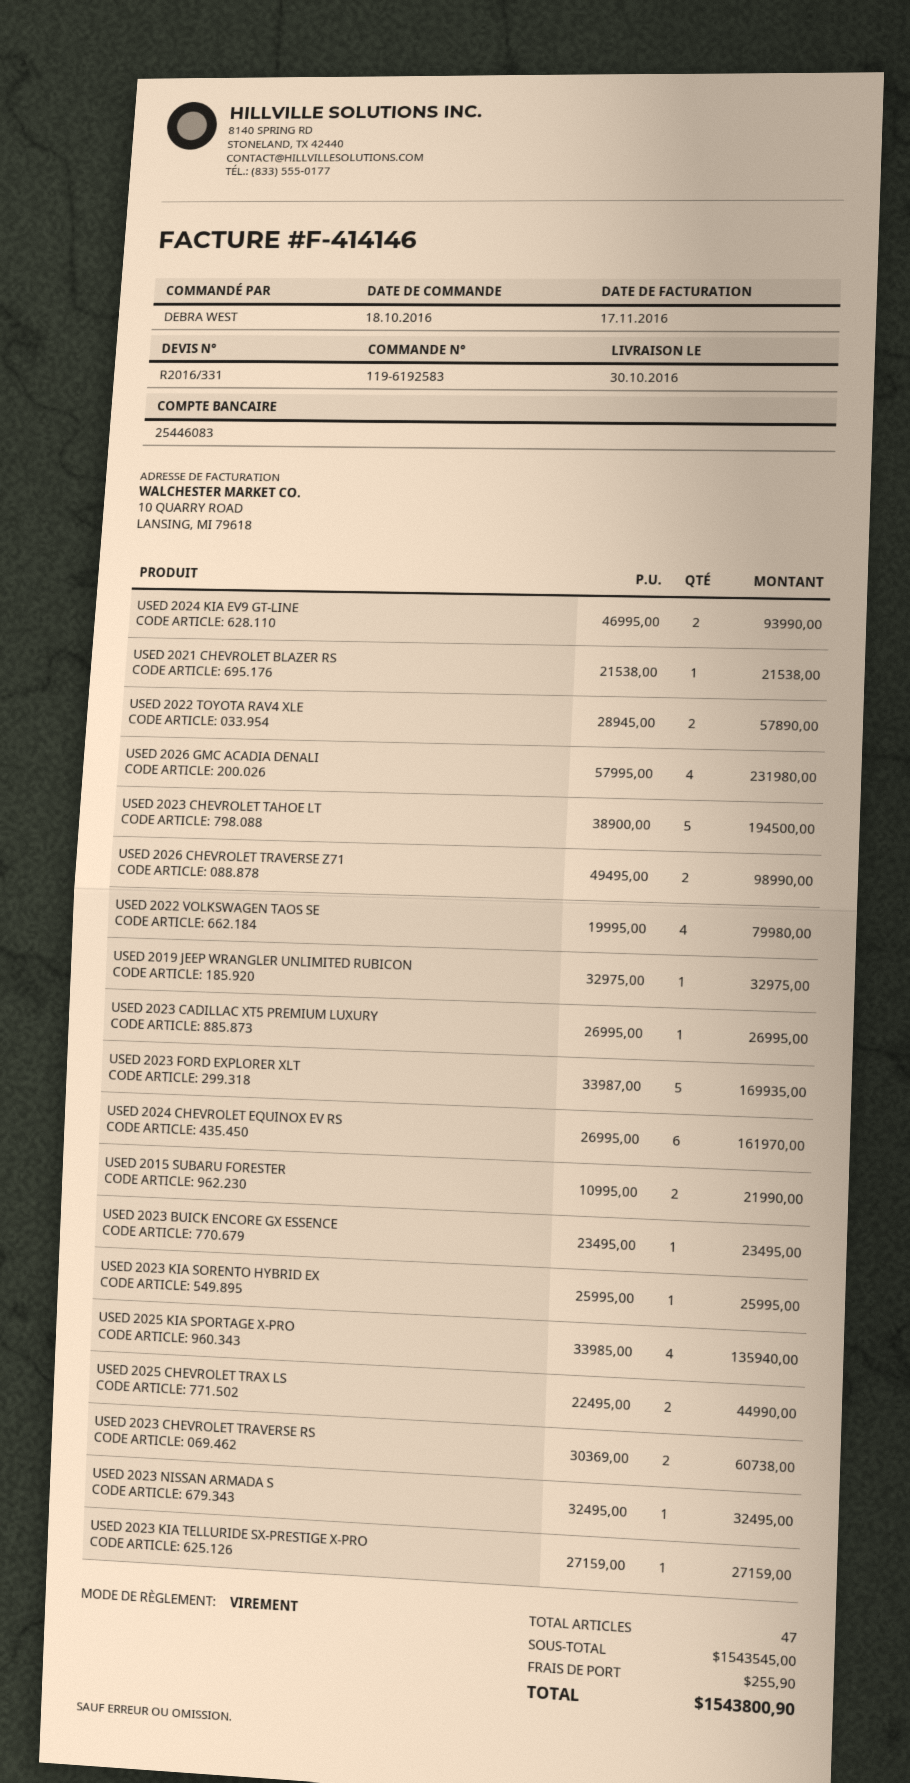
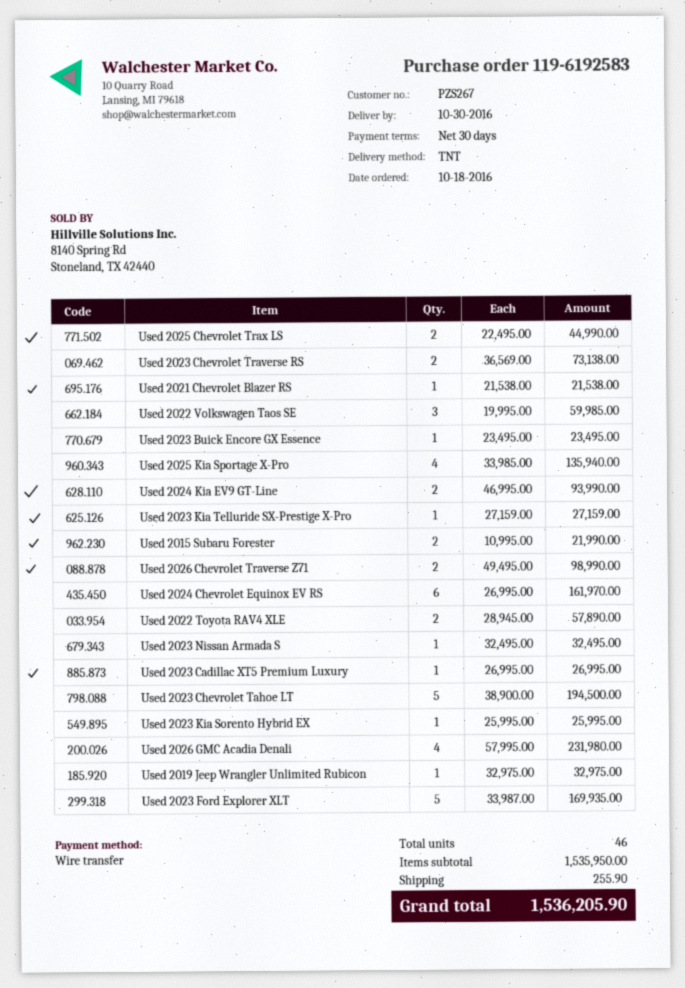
USED 2022 VOLKSWAGEN TAOS SE: 4 x 19995.00 = 79980.00 -> 3 x 19995.00 = 59985.00
USED 2023 CHEVROLET TRAVERSE RS: 2 x 30369.00 = 60738.00 -> 2 x 36569.00 = 73138.00
total quantity: 47 -> 46
subtotal: 1543545.00 -> 1535950.00
total: 1543800.90 -> 1536205.90

